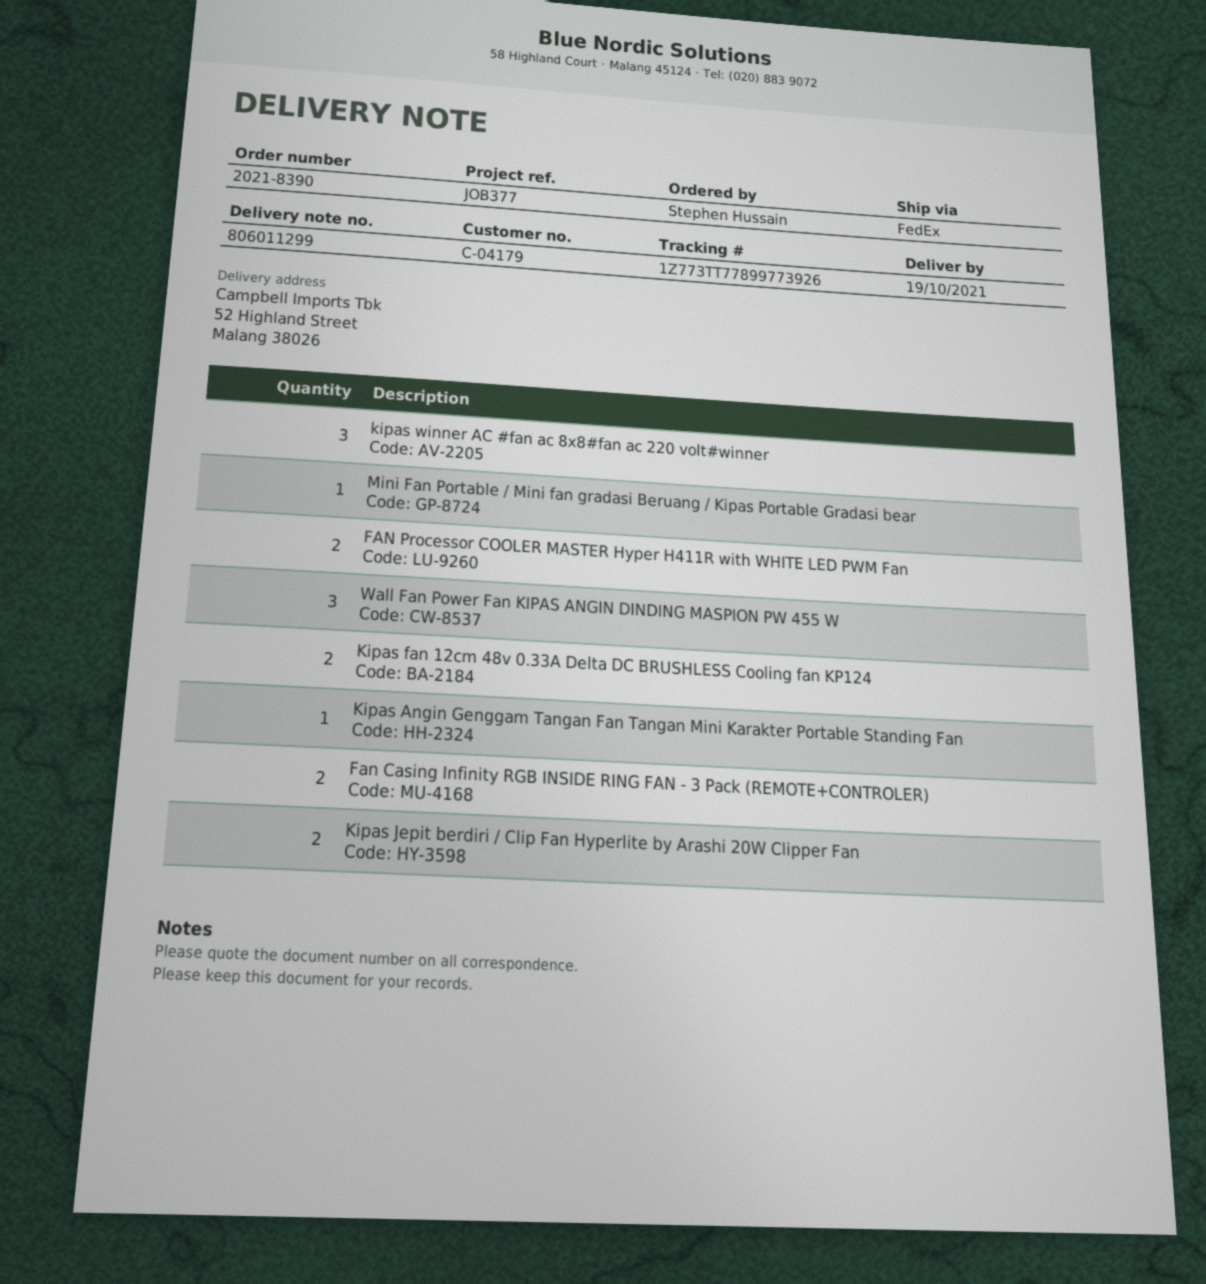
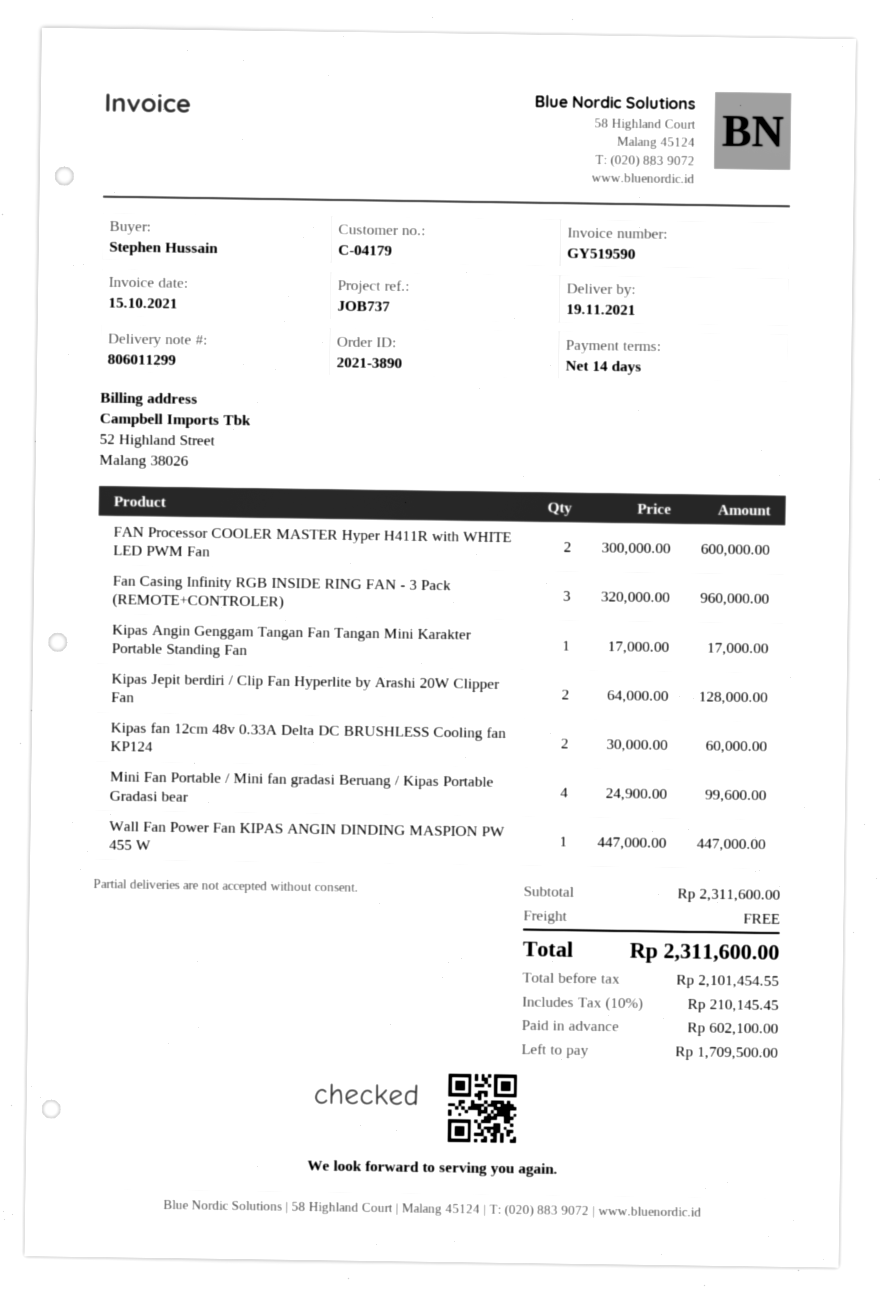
order number: 2021-8390 -> 2021-3890
delivery date: 2021-10-19 -> 2021-11-19
reference: JOB377 -> JOB737
kipas winner AC #fan ac 8x8#fan ac 220 volt#winner: 3 -> none
Mini Fan Portable / Mini fan gradasi Beruang / Kipas Portable Gradasi bear: 1 -> 4
Wall Fan Power Fan KIPAS ANGIN DINDING MASPION PW 455 W: 3 -> 1
Fan Casing Infinity RGB INSIDE RING FAN - 3 Pack (REMOTE+CONTROLER): 2 -> 3

